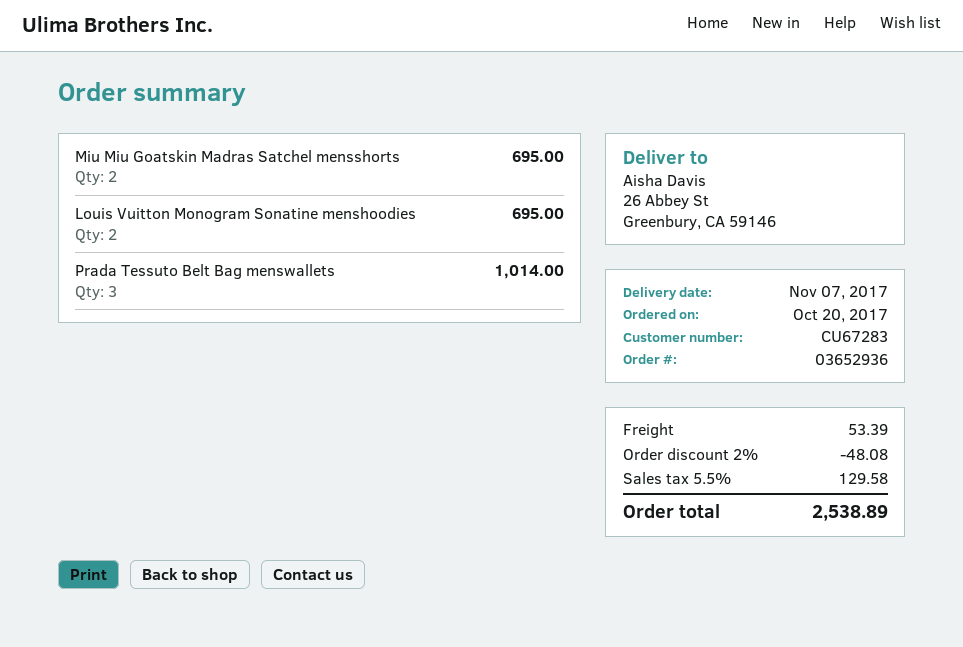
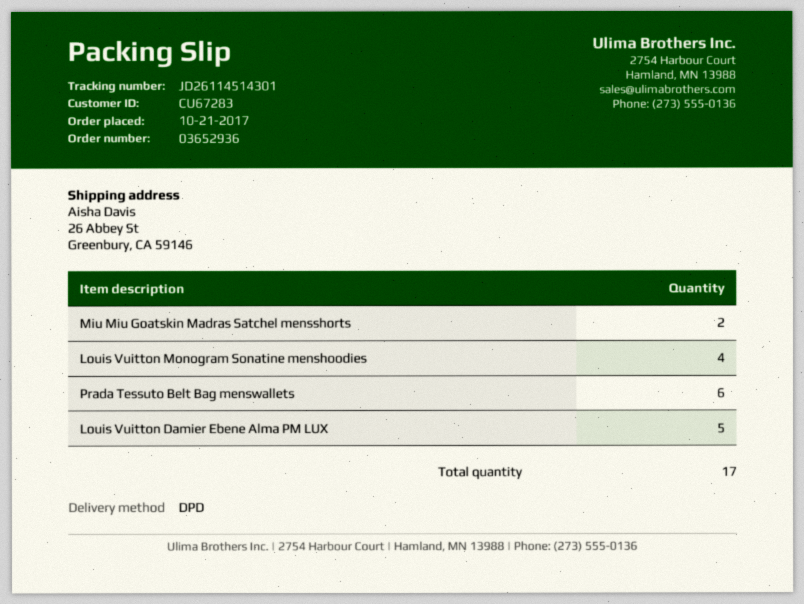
order date: 2017-10-20 -> 2017-10-21
Louis Vuitton Monogram Sonatine menshoodies: 2 -> 4
Prada Tessuto Belt Bag menswallets: 3 -> 6
Louis Vuitton Damier Ebene Alma PM LUX: none -> 5

